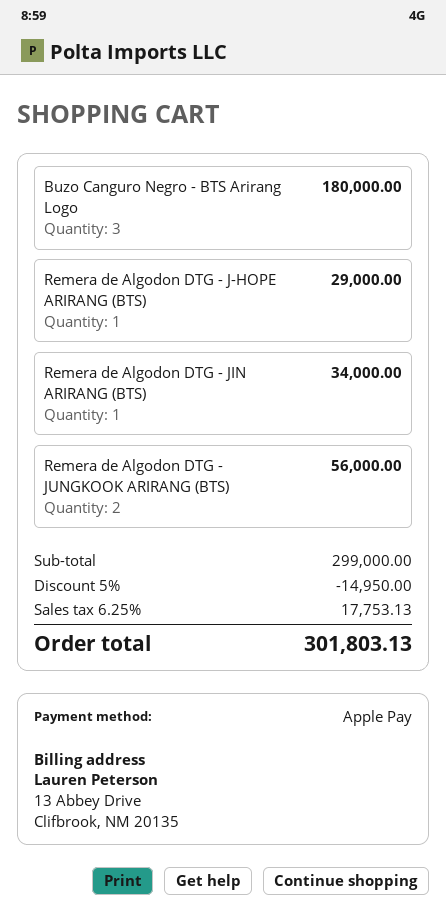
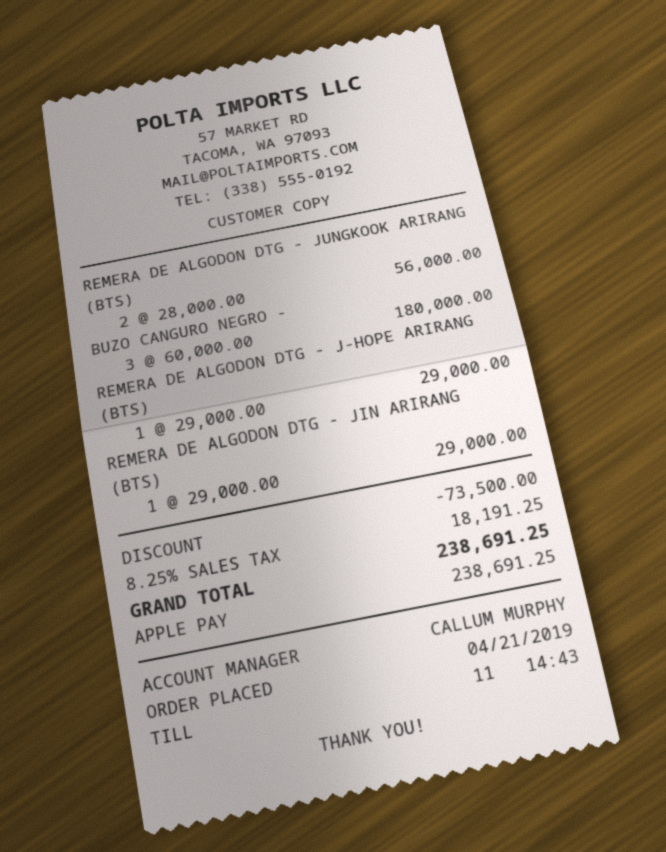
Remera de Algodon DTG - JIN ARIRANG (BTS): 1 for 34000.00 -> 1 for 29000.00
discount: 14950.00 -> 73500.00
tax: 6.25% = 17753.13 -> 8.25% = 18191.25
total: 301803.13 -> 238691.25

